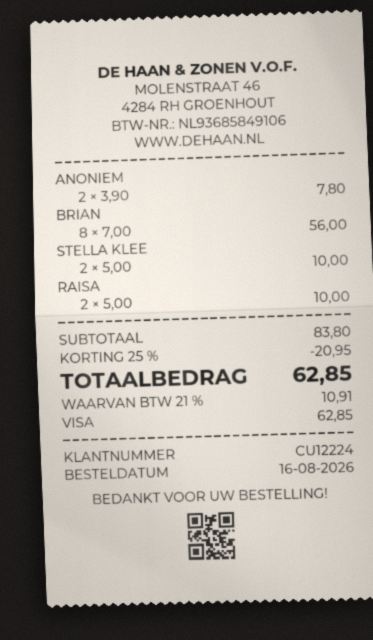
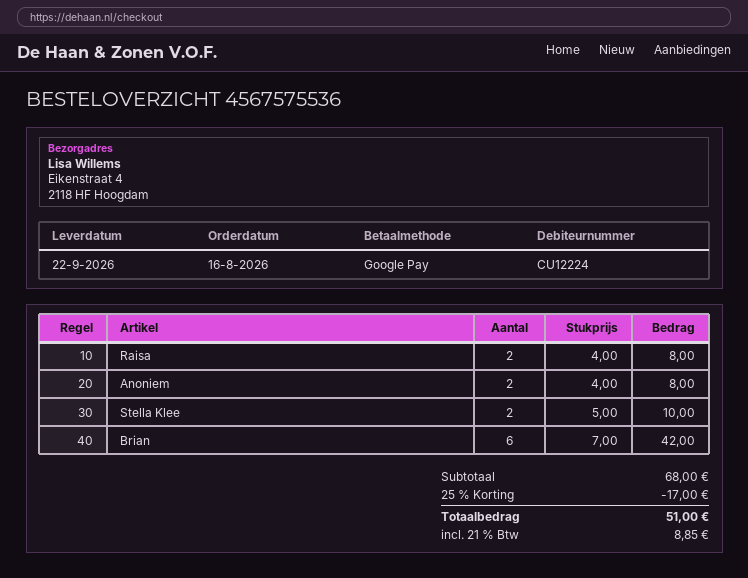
payment method: Visa -> Google Pay
ANONIEM: 2 x 3.90 = 7.80 -> 2 x 4.00 = 8.00
BRIAN: 8 x 7.00 = 56.00 -> 6 x 7.00 = 42.00
RAISA: 2 x 5.00 = 10.00 -> 2 x 4.00 = 8.00
subtotal: 83.80 -> 68.00
discount: 25% = 20.95 -> 25% = 17.00
tax: 21% = 10.91 -> 21% = 8.85
total: 62.85 -> 51.00

